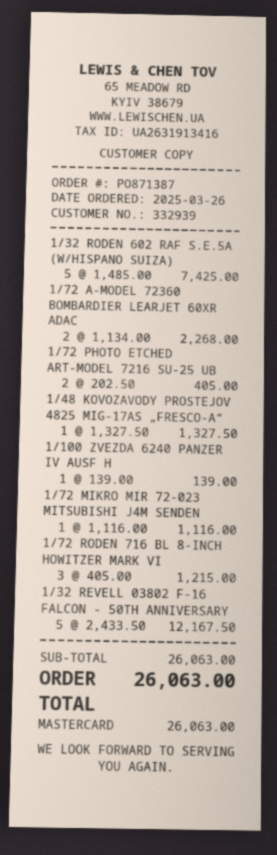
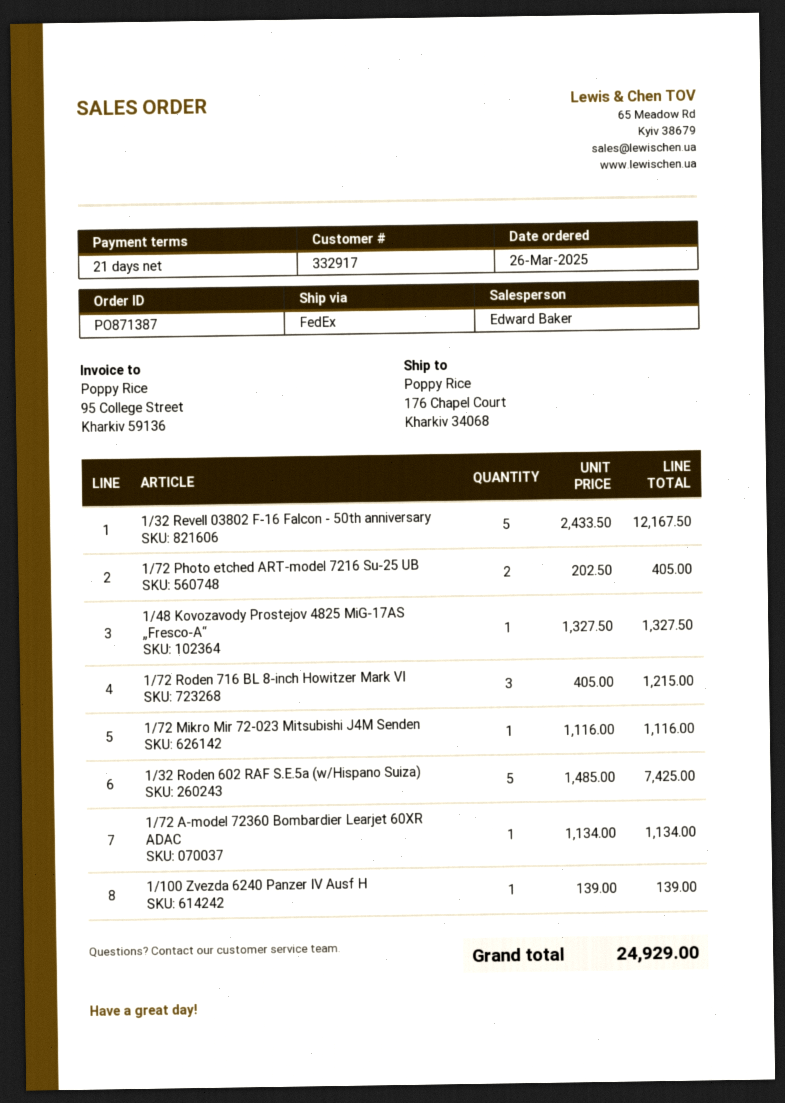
customer number: 332939 -> 332917
1/72 A-MODEL 72360 BOMBARDIER LEARJET 60XR ADAC: 2 x 1134.00 = 2268.00 -> 1 x 1134.00 = 1134.00
total: 26063.00 -> 24929.00

